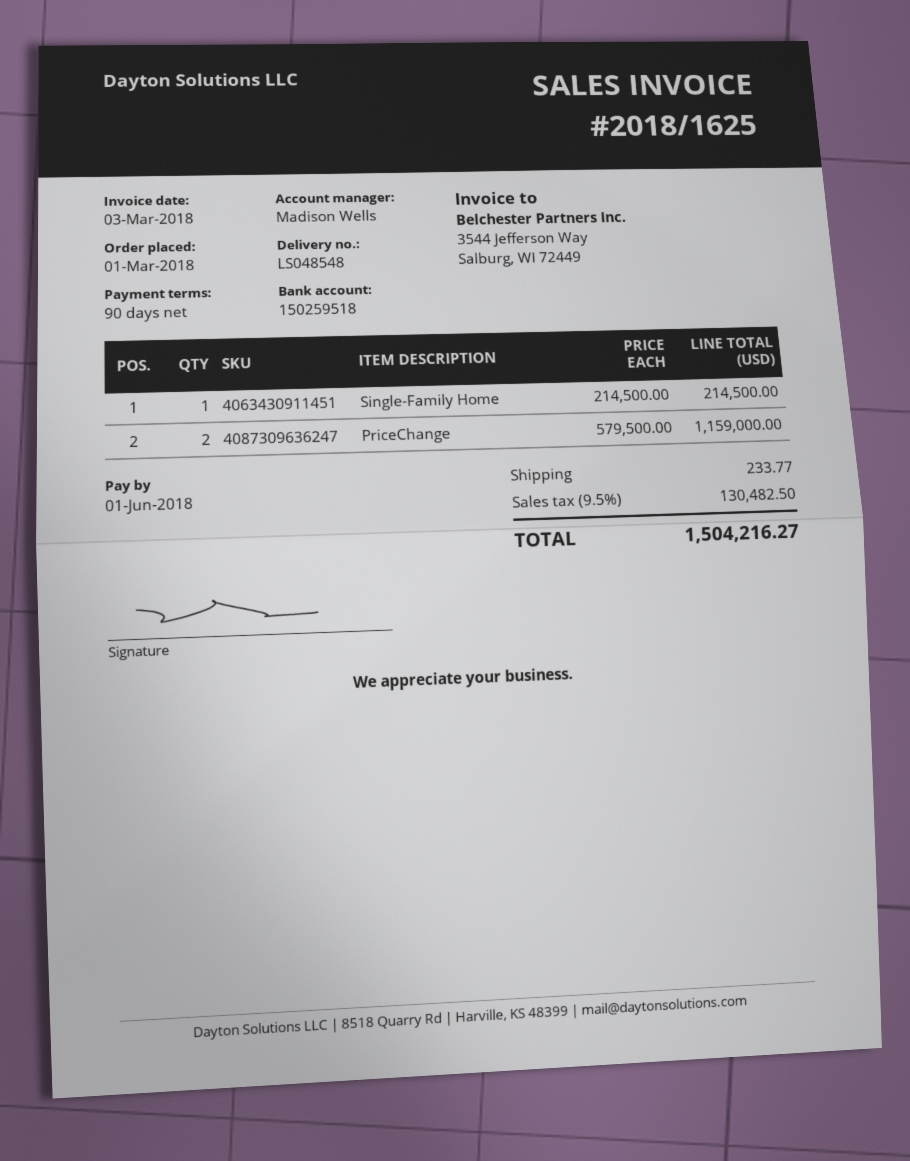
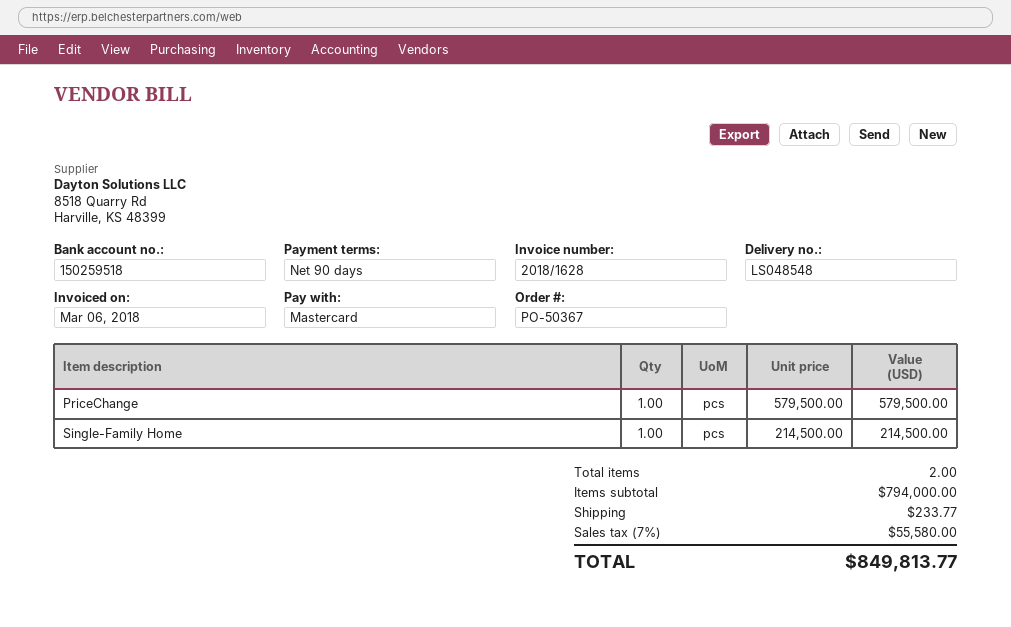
invoice number: 2018/1625 -> 2018/1628
invoice date: 2018-03-03 -> 2018-03-06
PriceChange: 2 x 579500.00 = 1159000.00 -> 1 x 579500.00 = 579500.00
tax: 9.5% = 130482.50 -> 7% = 55580.00
total: 1504216.27 -> 849813.77

